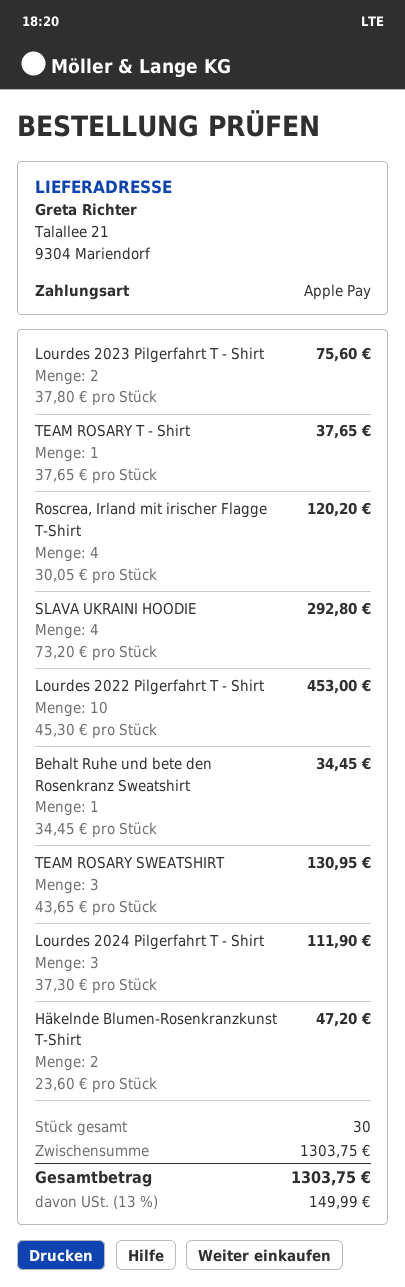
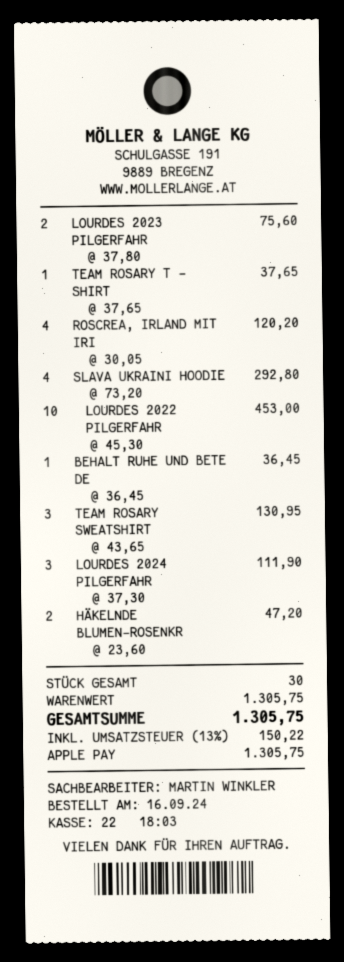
Behalt Ruhe und bete den Rosenkranz Sweatshirt: 1 x 34.45 = 34.45 -> 1 x 36.45 = 36.45
subtotal: 1303.75 -> 1305.75
tax: 13% = 149.99 -> 13% = 150.22
total: 1303.75 -> 1305.75

